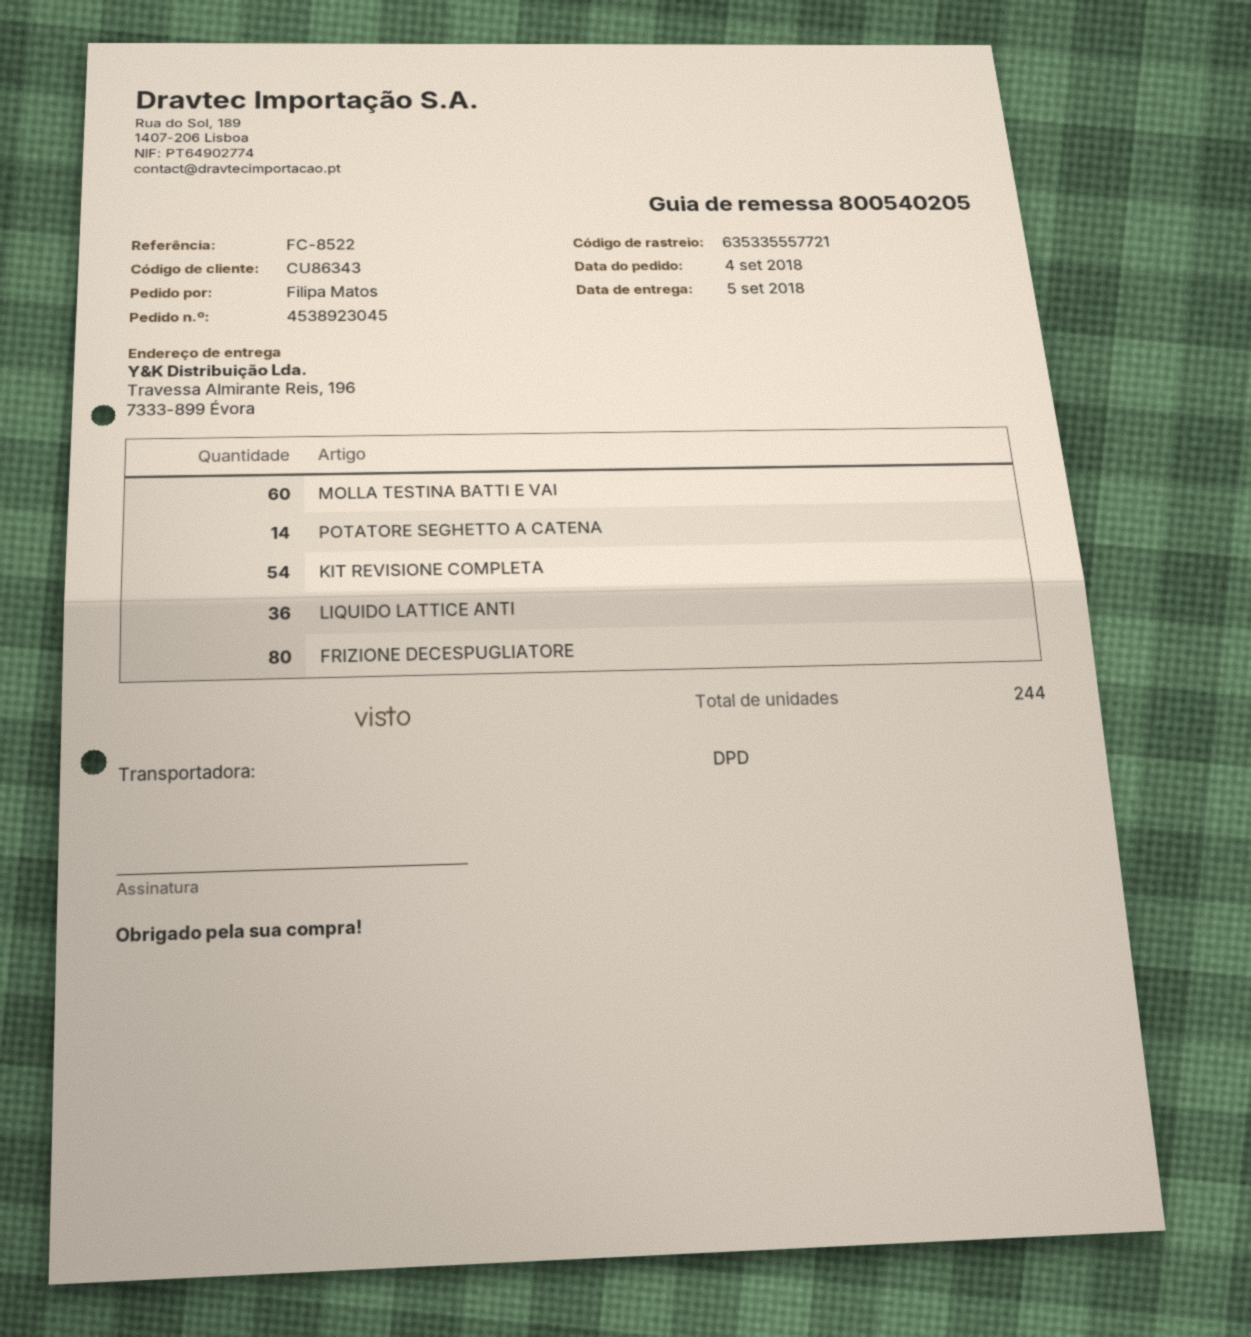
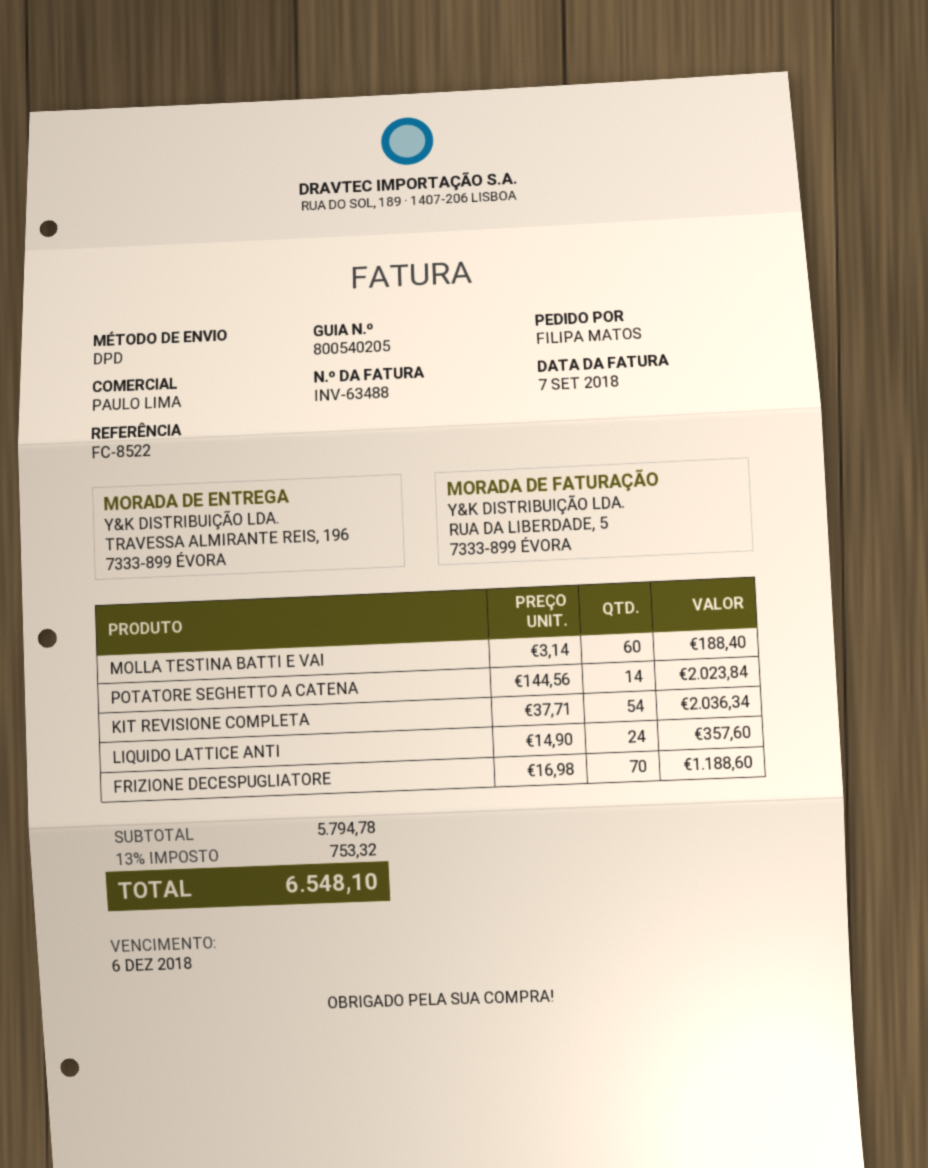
LIQUIDO LATTICE ANTI: 36 -> 24
FRIZIONE DECESPUGLIATORE: 80 -> 70

